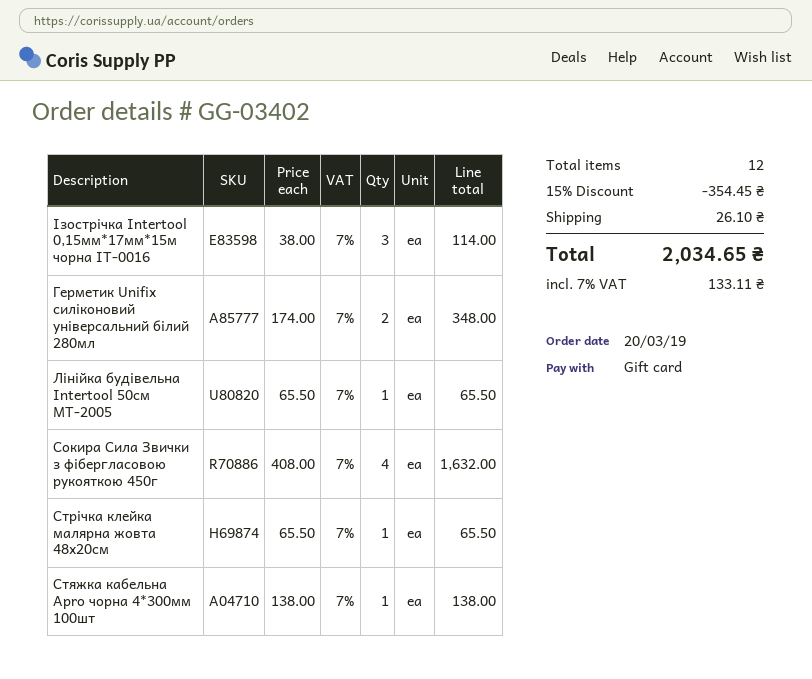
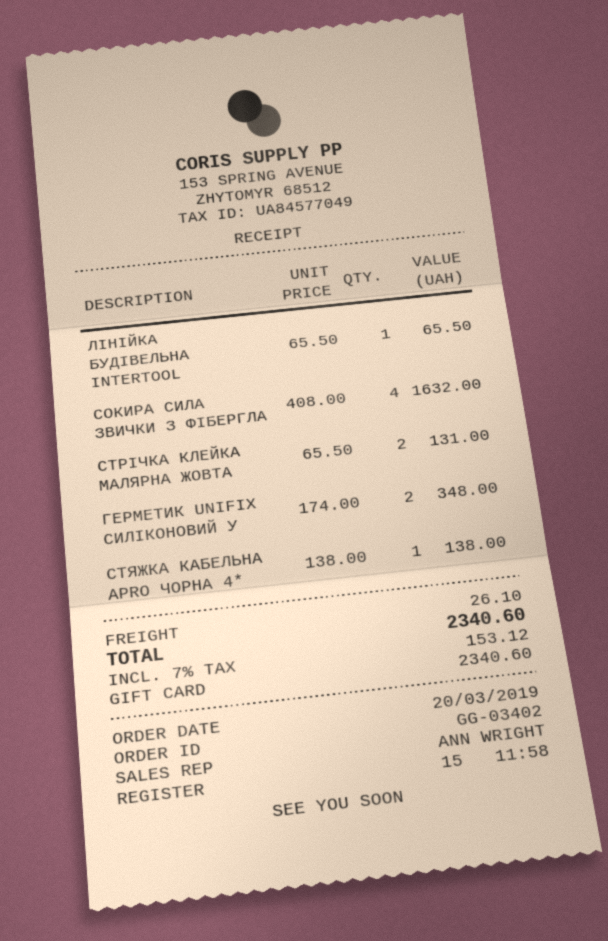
Ізострічка Intertool 0,15мм*17мм*15м чорна IT-0016: 3 x 38.00 = 114.00 -> none
Стрічка клейка малярна жовта 48x20см: 1 x 65.50 = 65.50 -> 2 x 65.50 = 131.00
discount: 15% = 354.45 -> none
tax: 7% = 133.11 -> 7% = 153.12
total: 2034.65 -> 2340.60

